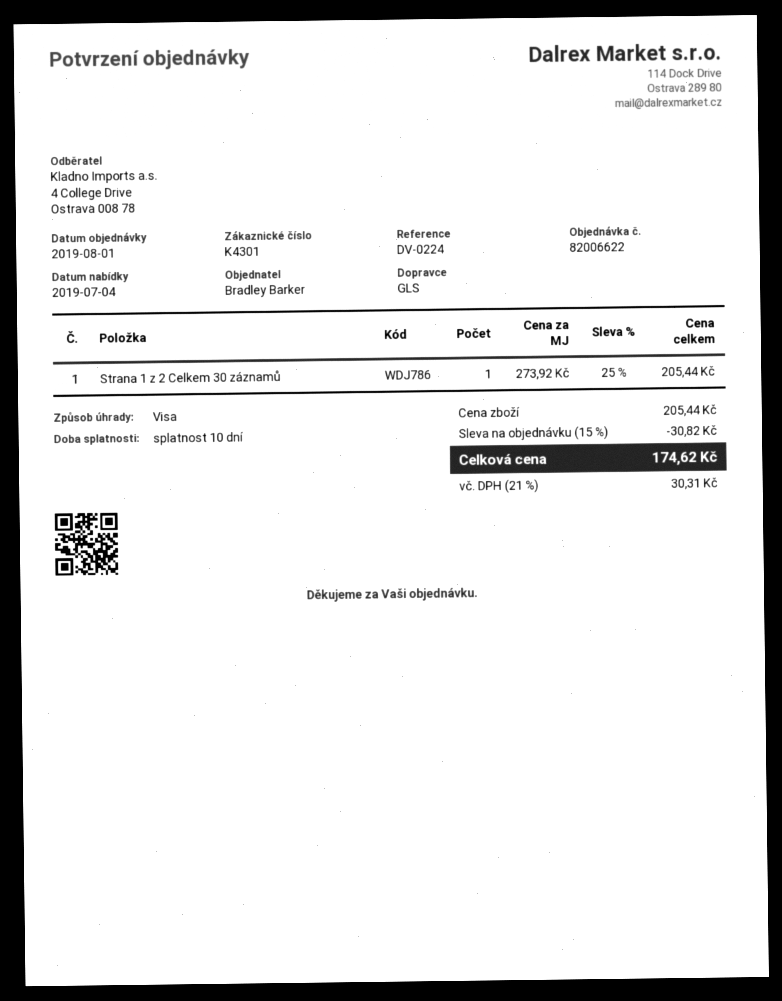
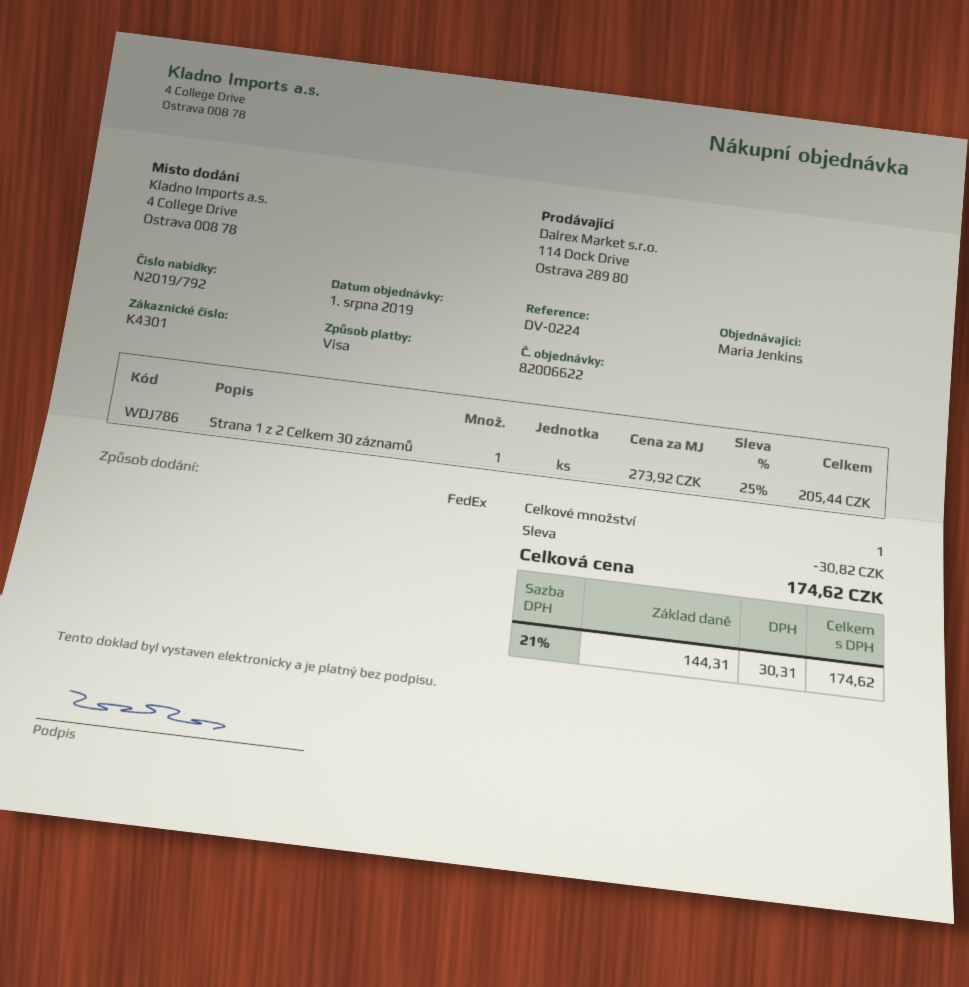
ordered by: Bradley Barker -> Maria Jenkins
shipping method: GLS -> FedEx

